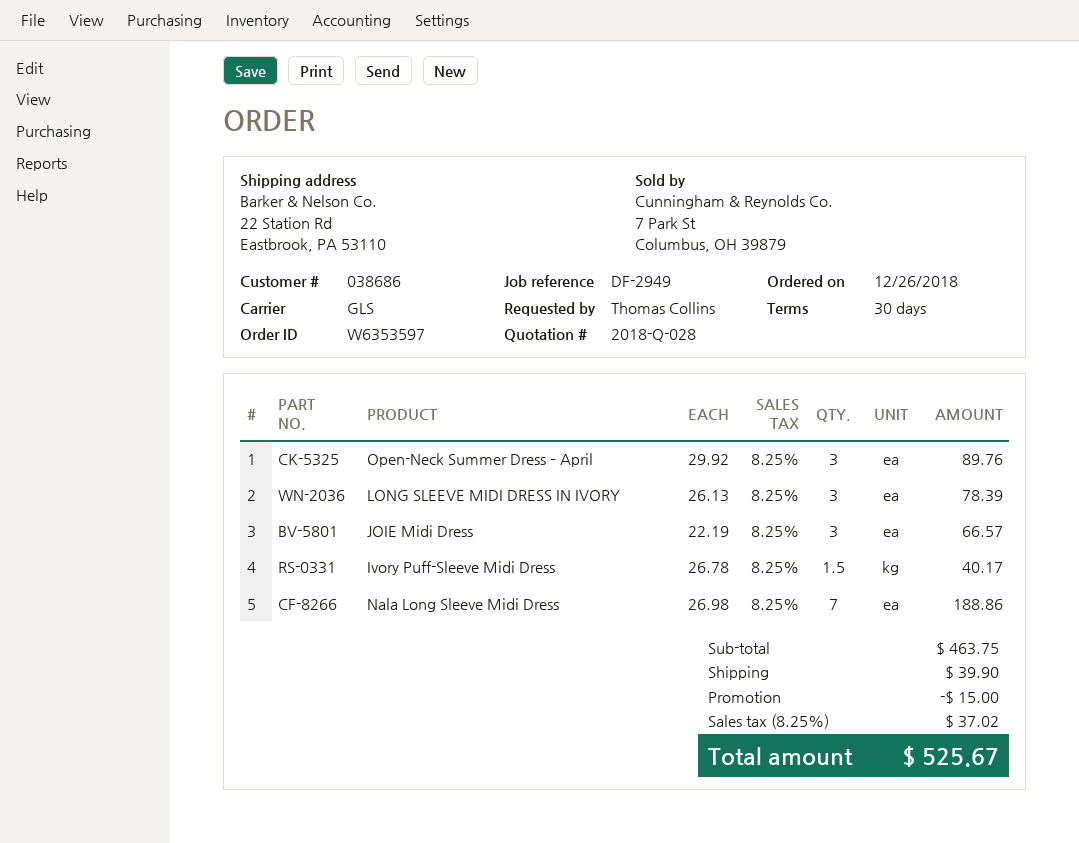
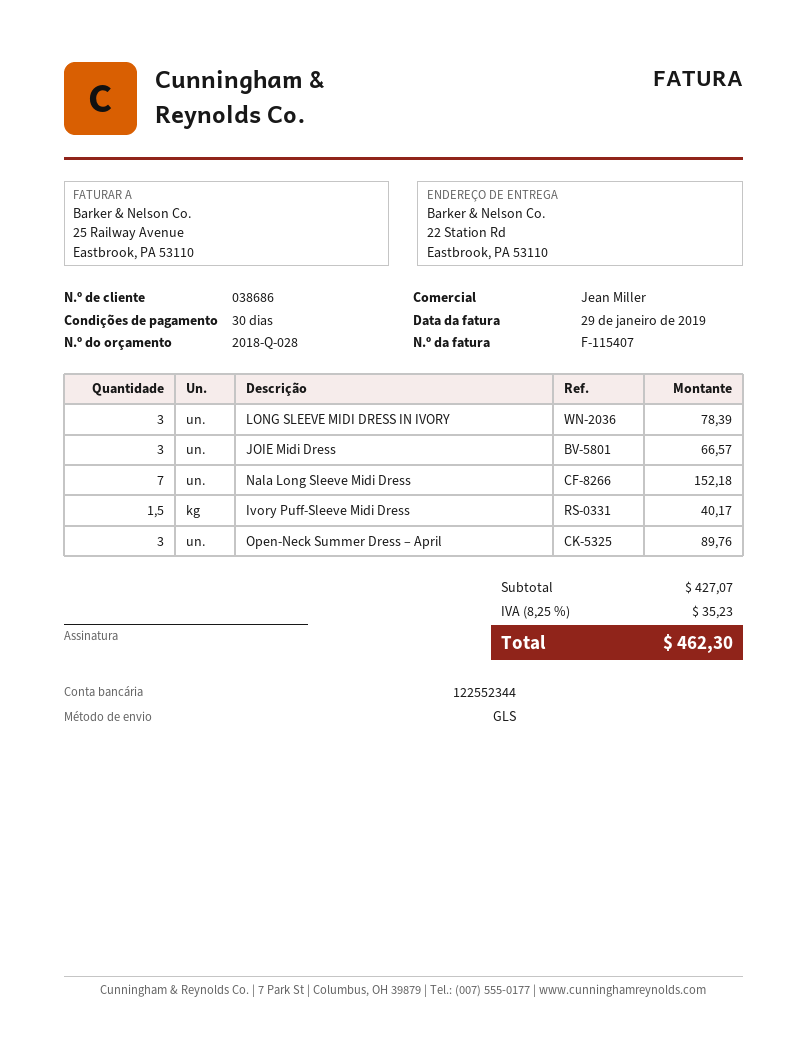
Nala Long Sleeve Midi Dress: 7 for 188.86 -> 7 for 152.18
subtotal: 463.75 -> 427.07
discount: 15.00 -> none
shipping: 39.90 -> none
tax: 8.25% = 37.02 -> 8.25% = 35.23
total: 525.67 -> 462.30

